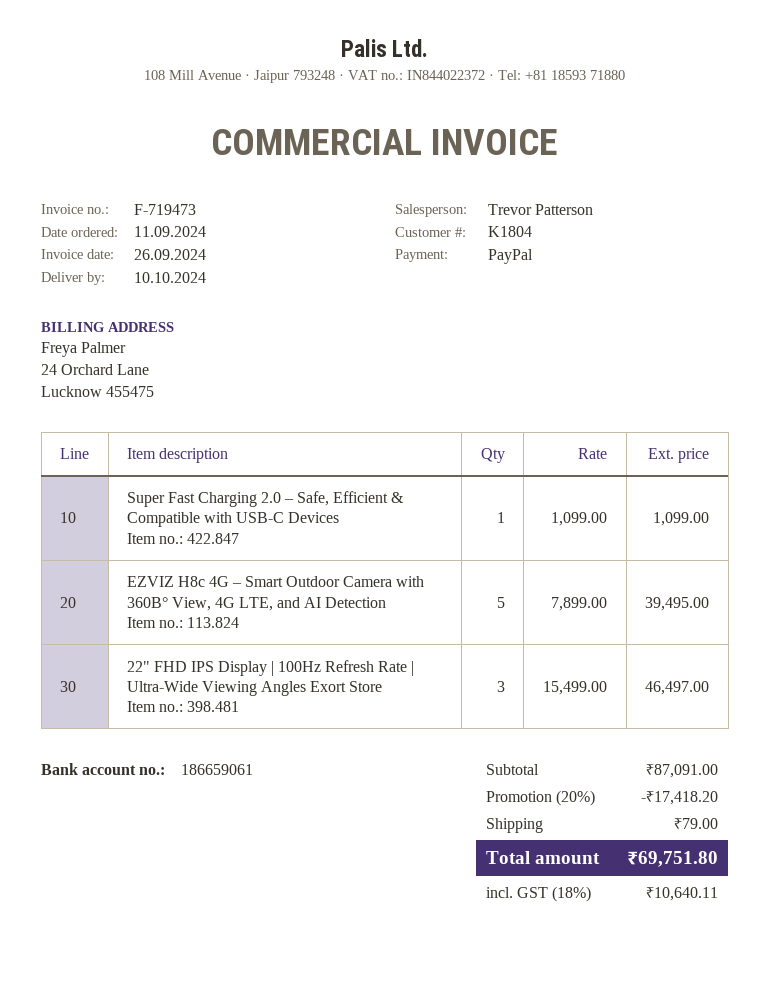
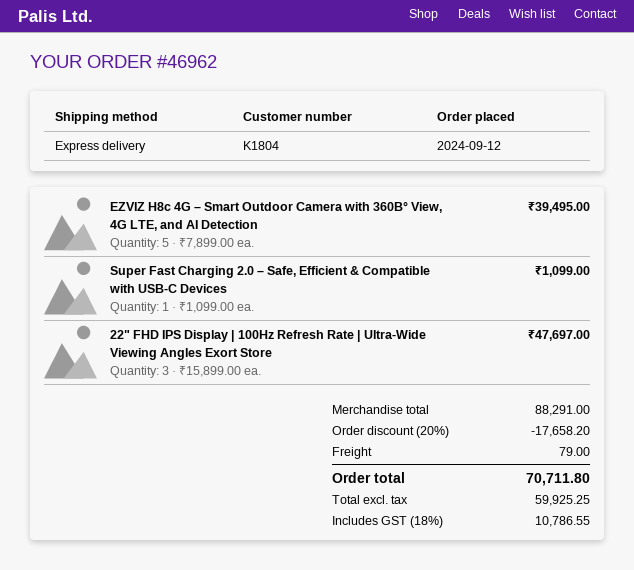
order date: 2024-09-11 -> 2024-09-12
22" FHD IPS Display | 100Hz Refresh Rate | Ultra-Wide Viewing Angles Exort Store: 3 x 15499.00 = 46497.00 -> 3 x 15899.00 = 47697.00
subtotal: 87091.00 -> 88291.00
discount: 20% = 17418.20 -> 20% = 17658.20
tax: 18% = 10640.11 -> 18% = 10786.55
total: 69751.80 -> 70711.80

